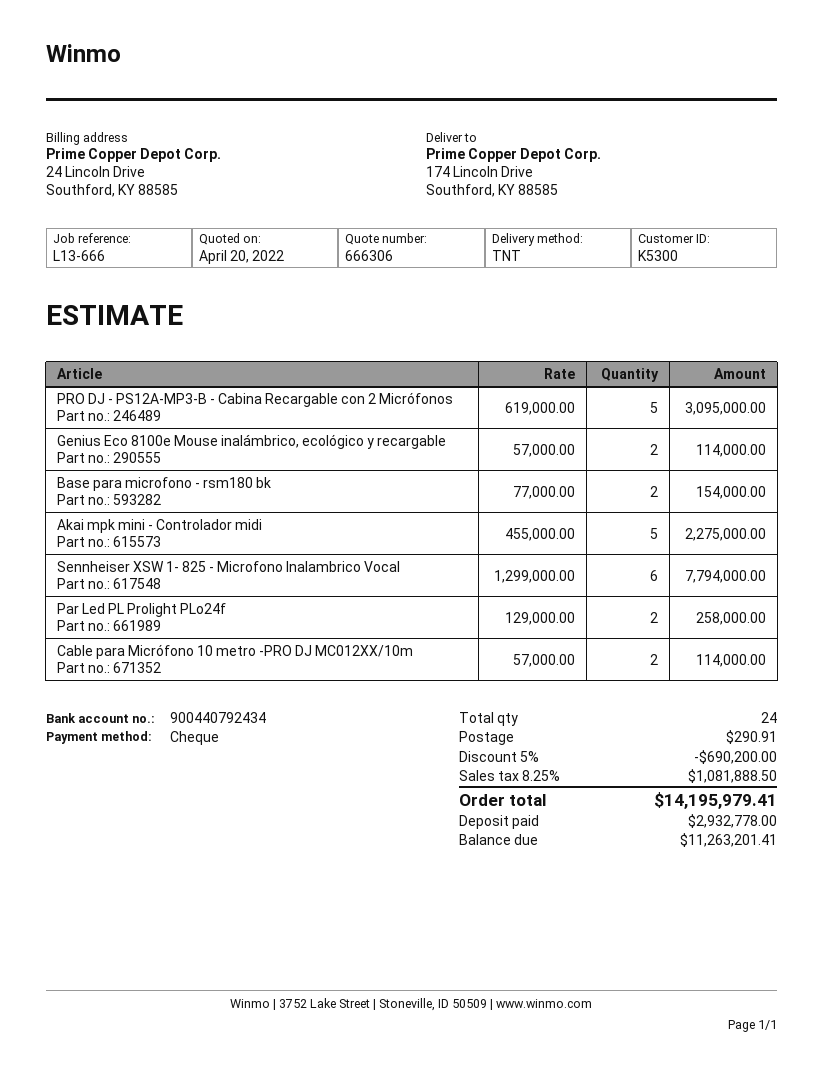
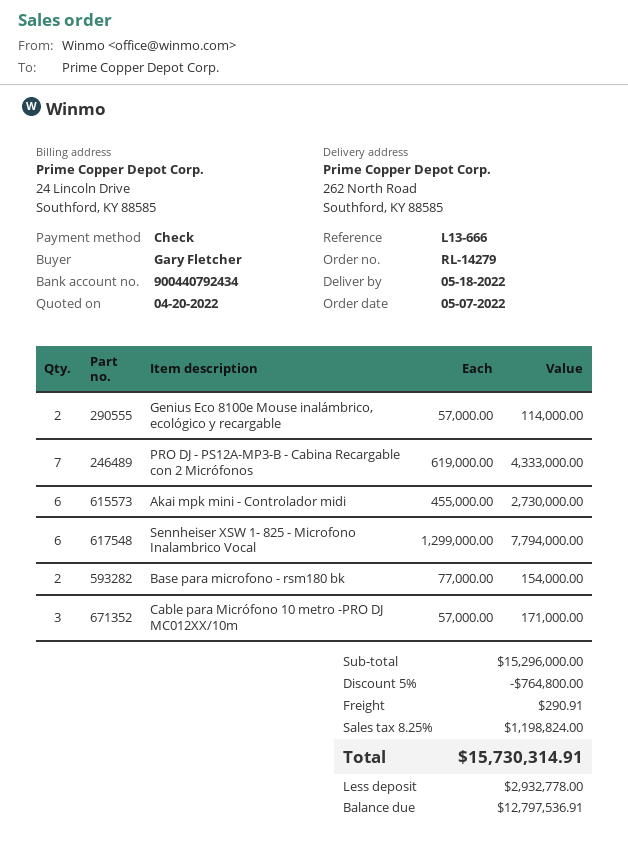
ship to: 174 Lincoln Drive, Southford, KY 88585 -> 262 North Road, Southford, KY 88585
PRO DJ - PS12A-MP3-B - Cabina Recargable con 2 Micrófonos: 5 x 619000.00 = 3095000.00 -> 7 x 619000.00 = 4333000.00
Akai mpk mini - Controlador midi: 5 x 455000.00 = 2275000.00 -> 6 x 455000.00 = 2730000.00
Par Led PL Prolight PLo24f: 2 x 129000.00 = 258000.00 -> none
Cable para Micrófono 10 metro -PRO DJ MC012XX/10m: 2 x 57000.00 = 114000.00 -> 3 x 57000.00 = 171000.00
discount: 5% = 690200.00 -> 5% = 764800.00
tax: 8.25% = 1081888.50 -> 8.25% = 1198824.00
total: 14195979.41 -> 15730314.91
balance: 11263201.41 -> 12797536.91

